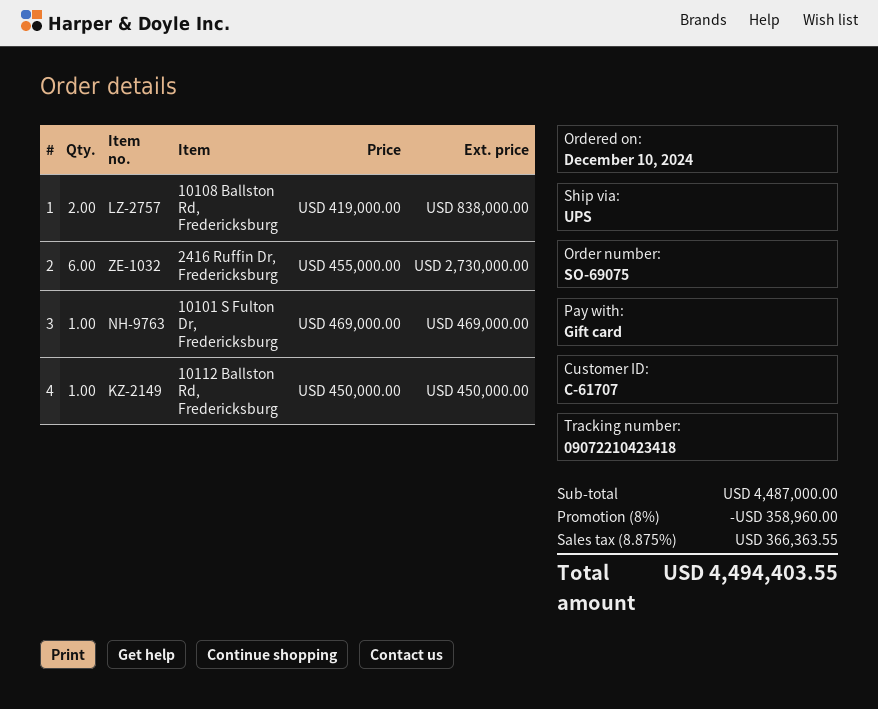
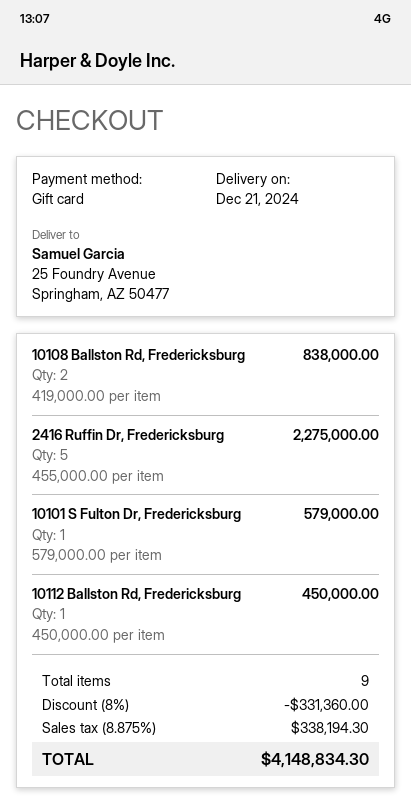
2416 Ruffin Dr, Fredericksburg: 6 x 455000.00 = 2730000.00 -> 5 x 455000.00 = 2275000.00
10101 S Fulton Dr, Fredericksburg: 1 x 469000.00 = 469000.00 -> 1 x 579000.00 = 579000.00
discount: 8% = 358960.00 -> 8% = 331360.00
tax: 8.875% = 366363.55 -> 8.875% = 338194.30
total: 4494403.55 -> 4148834.30

